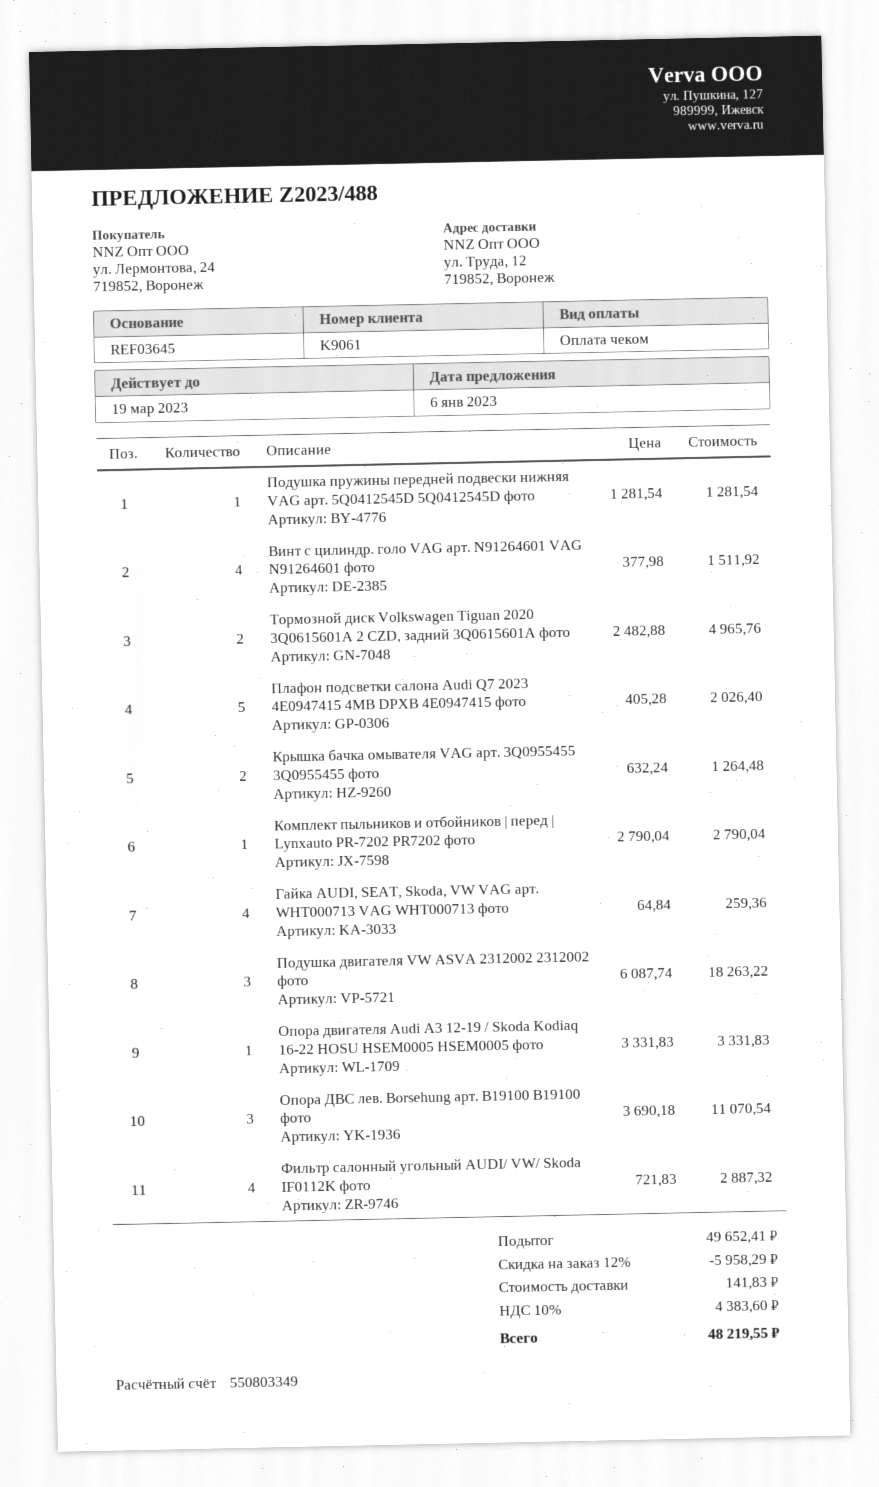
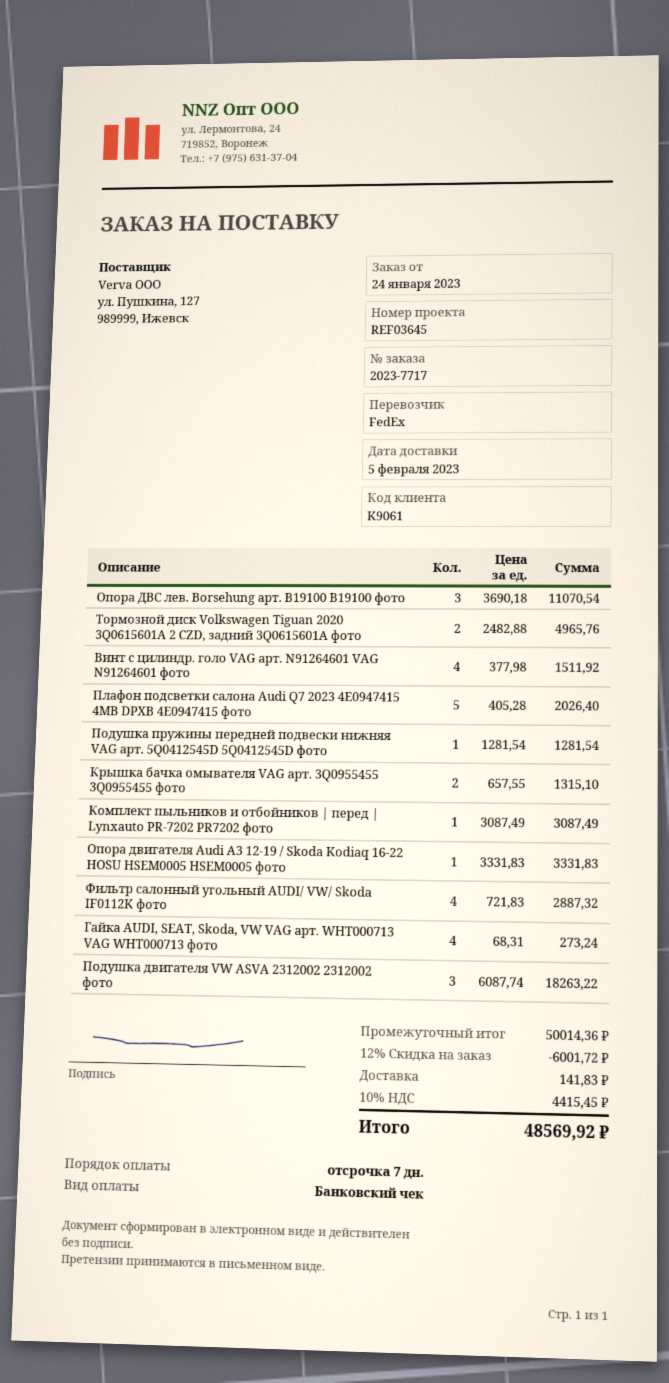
Крышка бачка омывателя VAG арт. 3Q0955455 3Q0955455 фото: 2 x 632.24 = 1264.48 -> 2 x 657.55 = 1315.10
Комплект пыльников и отбойников | перед | Lynxauto PR-7202 PR7202 фото: 1 x 2790.04 = 2790.04 -> 1 x 3087.49 = 3087.49
Гайка AUDI, SEAT, Skoda, VW VAG арт. WHT000713 VAG WHT000713 фото: 4 x 64.84 = 259.36 -> 4 x 68.31 = 273.24
subtotal: 49652.41 -> 50014.36
discount: 12% = 5958.29 -> 12% = 6001.72
tax: 10% = 4383.60 -> 10% = 4415.45
total: 48219.55 -> 48569.92

